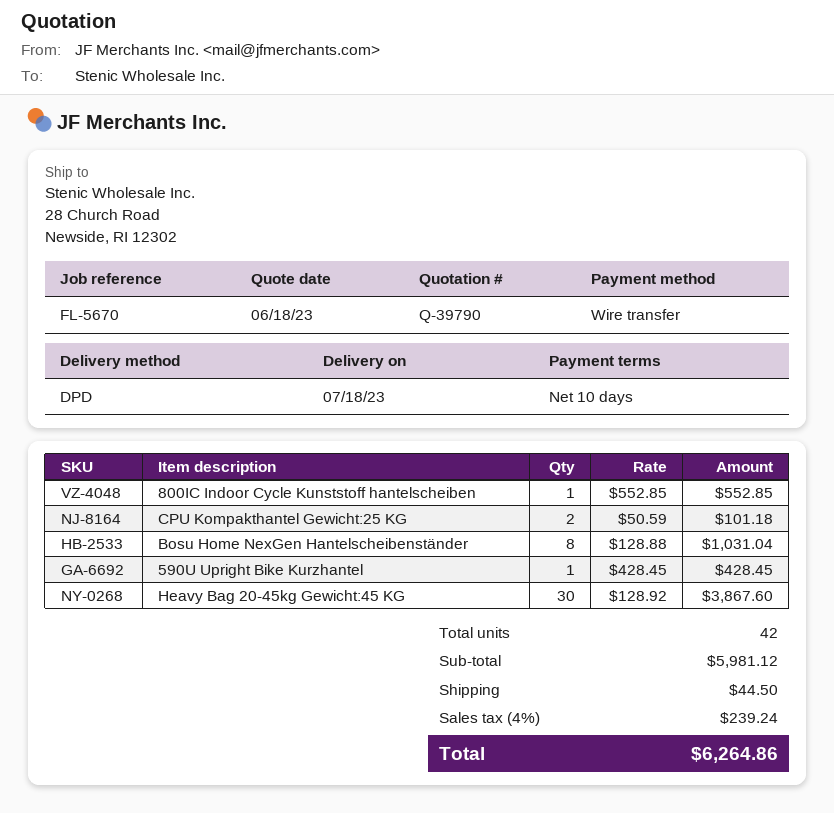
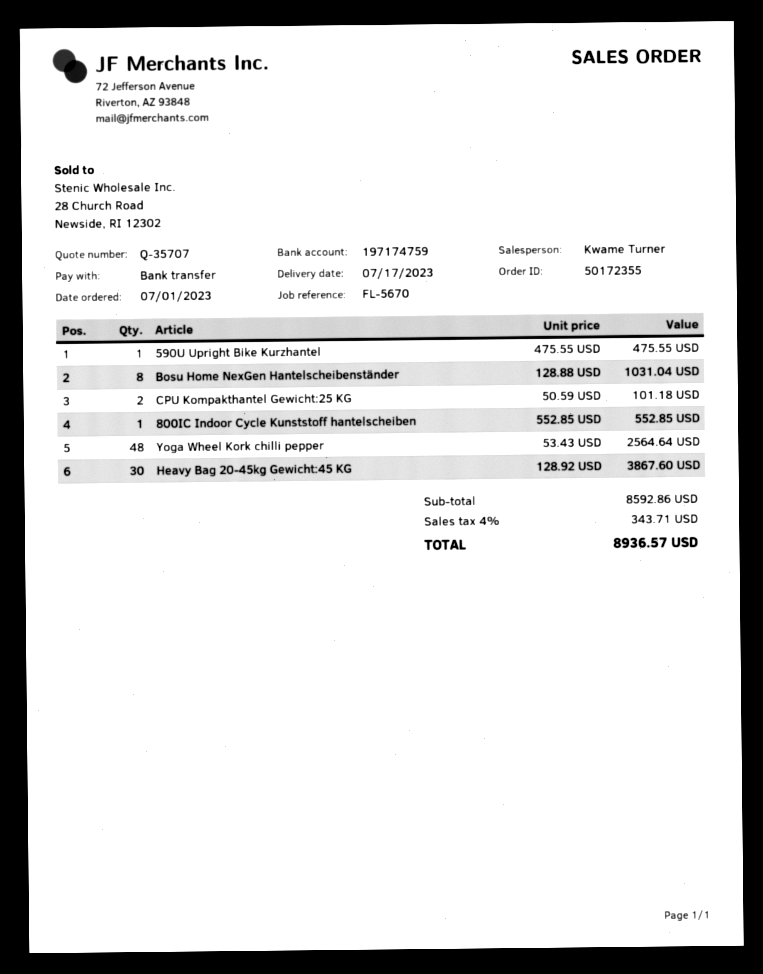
quote number: Q-39790 -> Q-35707
delivery date: 2023-07-18 -> 2023-07-17
590U Upright Bike Kurzhantel: 1 x 428.45 = 428.45 -> 1 x 475.55 = 475.55
Yoga Wheel Kork chilli pepper: none -> 48 x 53.43 = 2564.64
subtotal: 5981.12 -> 8592.86
shipping: 44.50 -> none
tax: 4% = 239.24 -> 4% = 343.71
total: 6264.86 -> 8936.57

